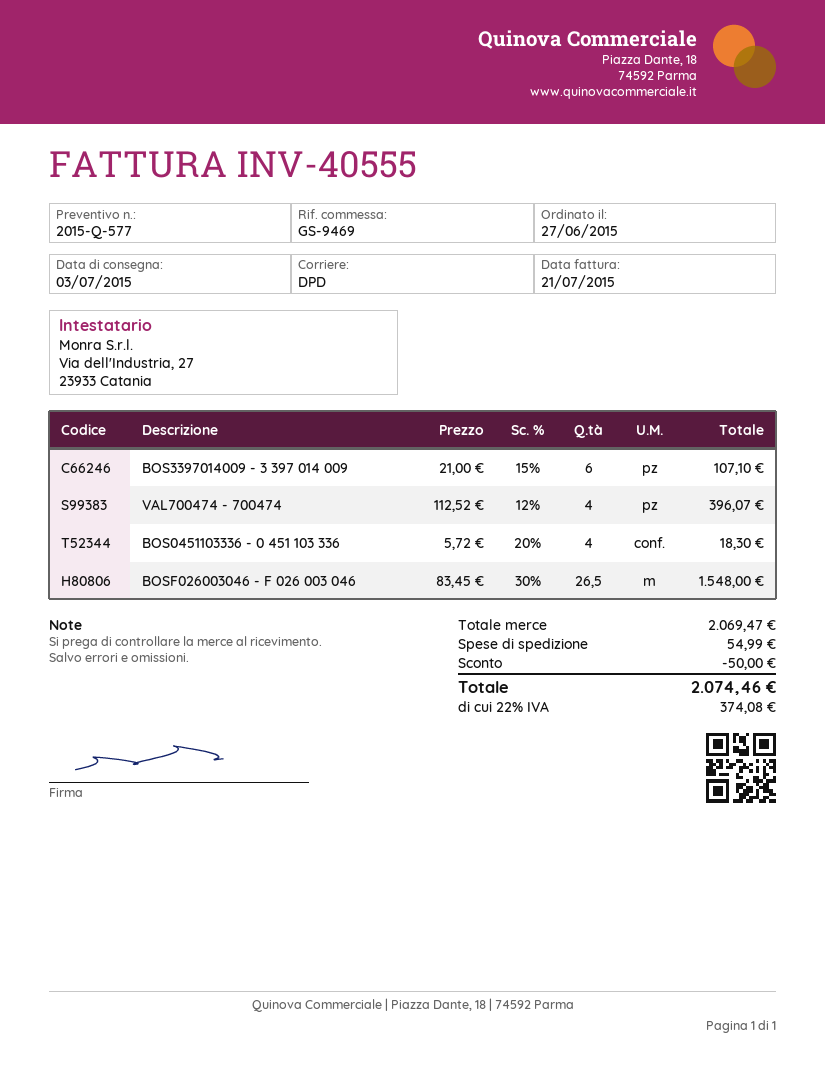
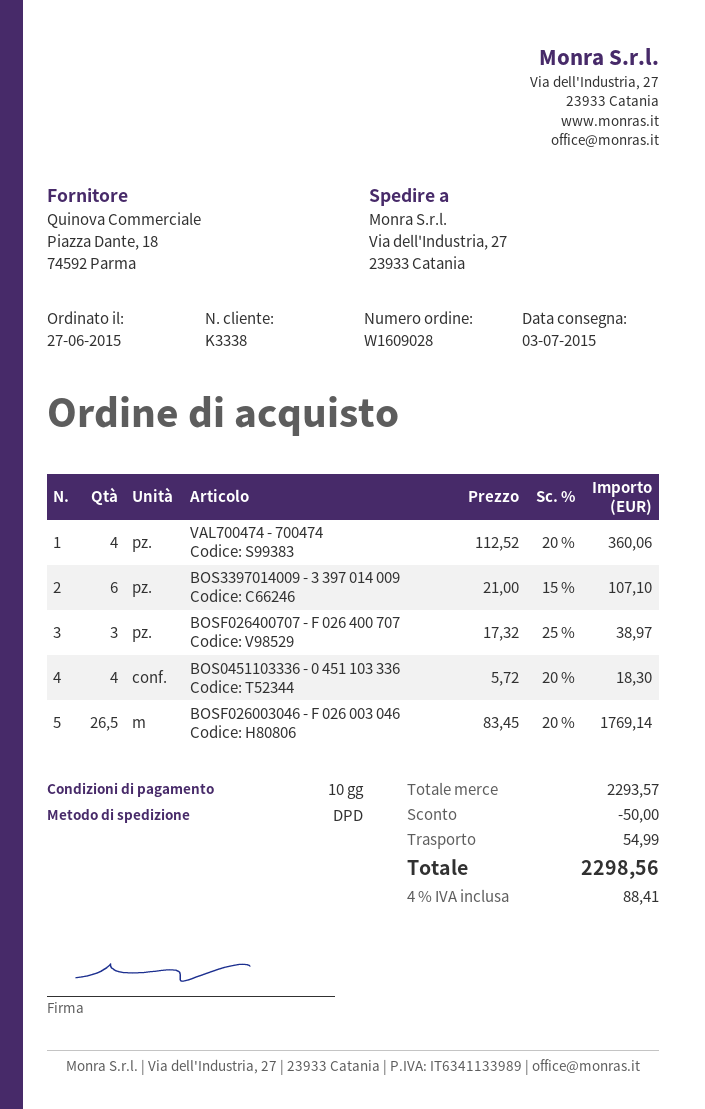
VAL700474 - 700474: 4 x 112.52 - 12% = 396.07 -> 4 x 112.52 - 20% = 360.06
BOSF026003046 - F 026 003 046: 26.5 x 83.45 - 30% = 1548.00 -> 26.5 x 83.45 - 20% = 1769.14
BOSF026400707 - F 026 400 707: none -> 3 x 17.32 - 25% = 38.97
subtotal: 2069.47 -> 2293.57
tax: 22% = 374.08 -> 4% = 88.41
total: 2074.46 -> 2298.56

